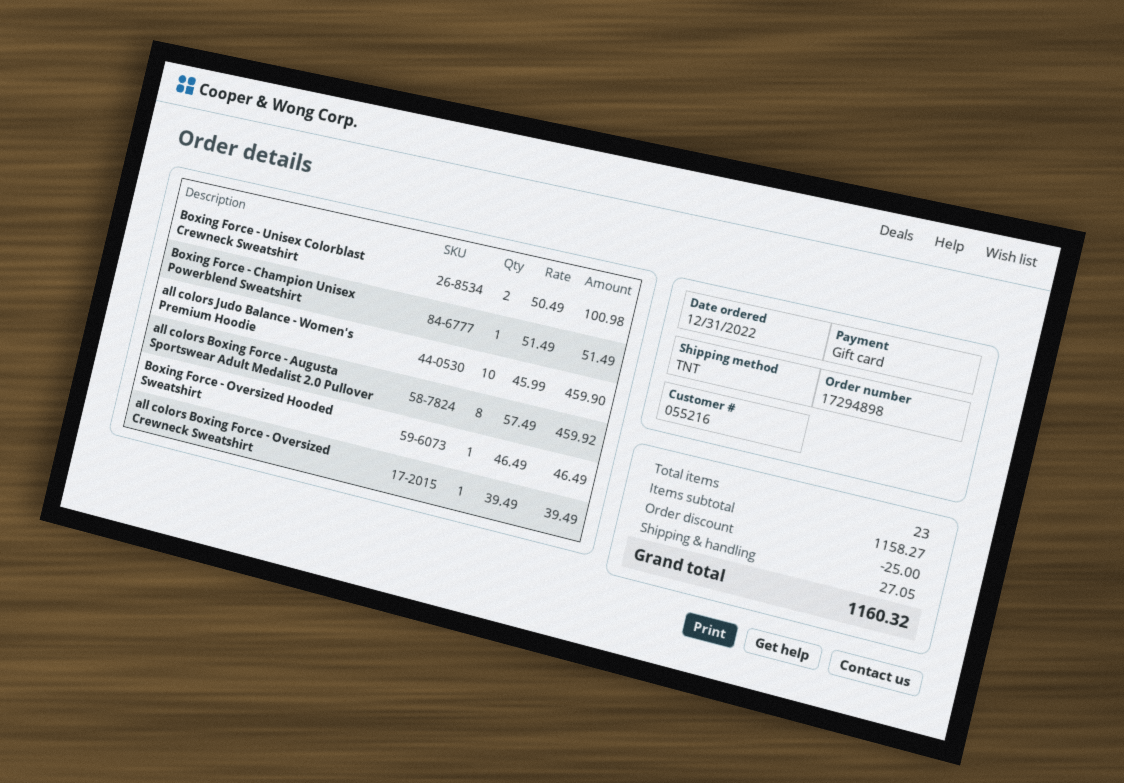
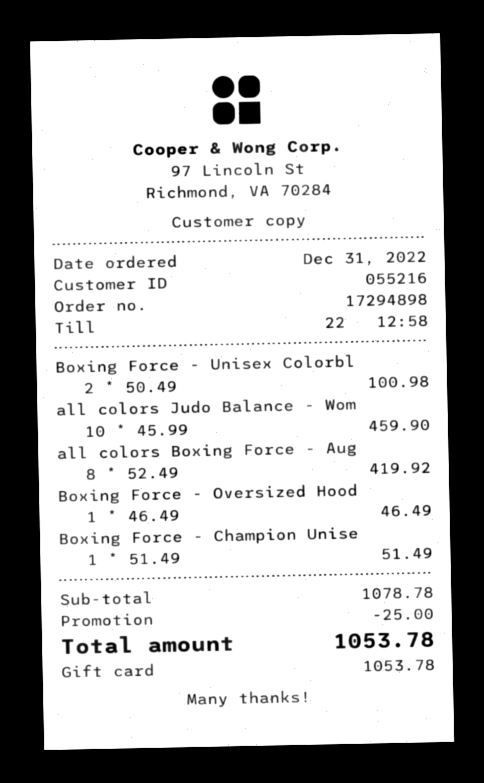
all colors Boxing Force - Augusta Sportswear Adult Medalist 2.0 Pullover: 8 x 57.49 = 459.92 -> 8 x 52.49 = 419.92
all colors Boxing Force - Oversized Crewneck Sweatshirt: 1 x 39.49 = 39.49 -> none
subtotal: 1158.27 -> 1078.78
shipping: 27.05 -> none
total: 1160.32 -> 1053.78

